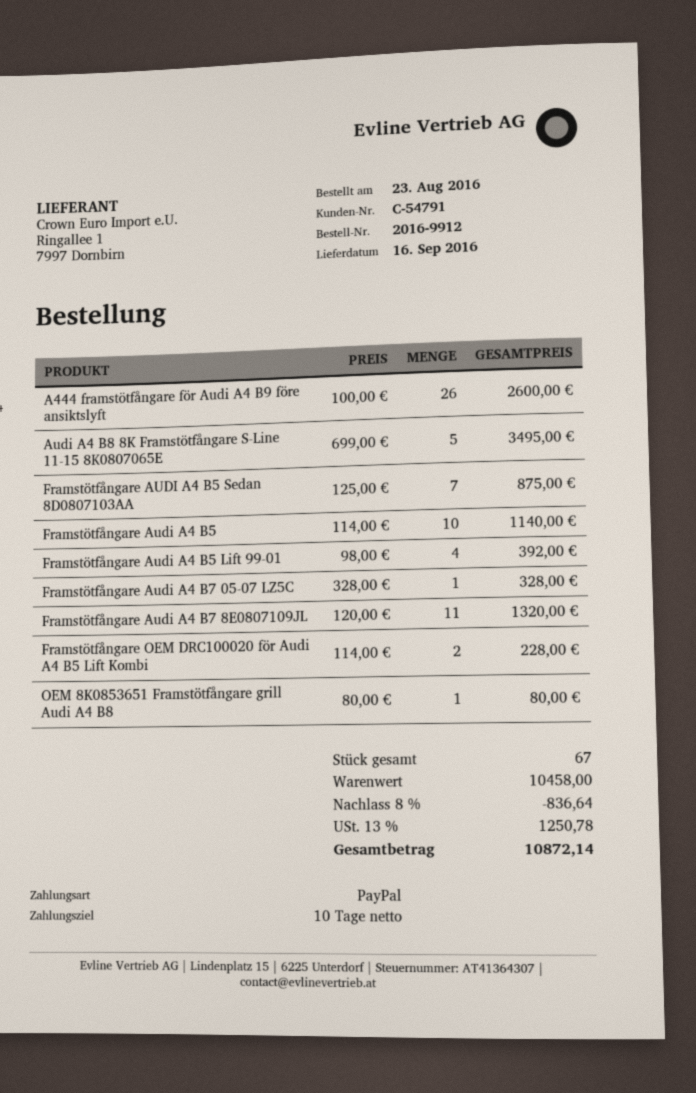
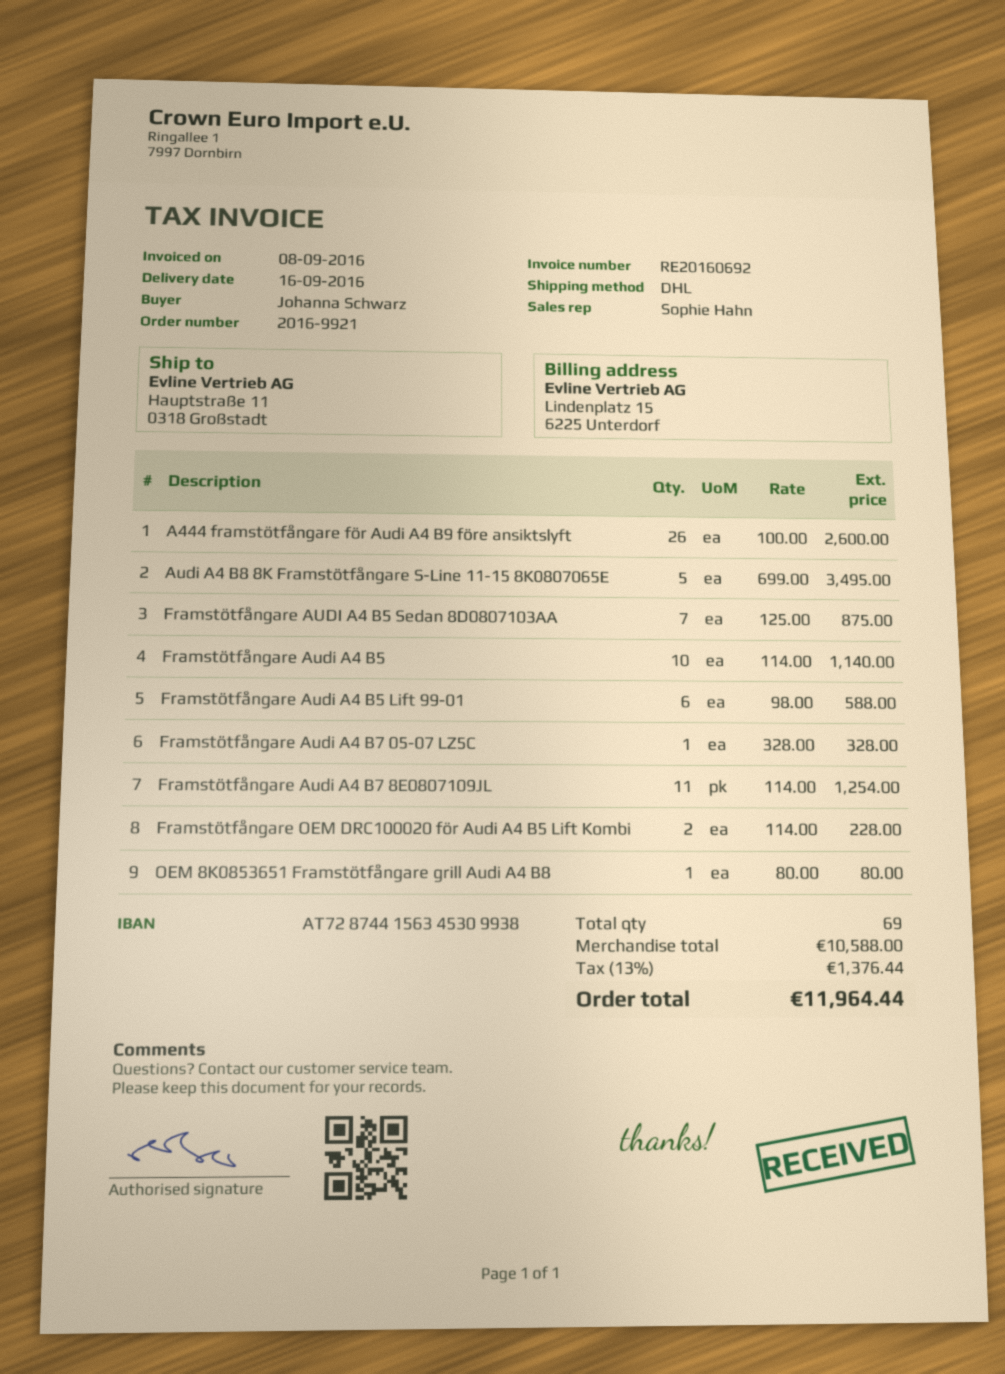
order number: 2016-9912 -> 2016-9921
Framstötfångare Audi A4 B5 Lift 99-01: 4 x 98.00 = 392.00 -> 6 x 98.00 = 588.00
Framstötfångare Audi A4 B7 8E0807109JL: 11 x 120.00 = 1320.00 -> 11 x 114.00 = 1254.00
total quantity: 67 -> 69
subtotal: 10458.00 -> 10588.00
discount: 8% = 836.64 -> none
tax: 13% = 1250.78 -> 13% = 1376.44
total: 10872.14 -> 11964.44

